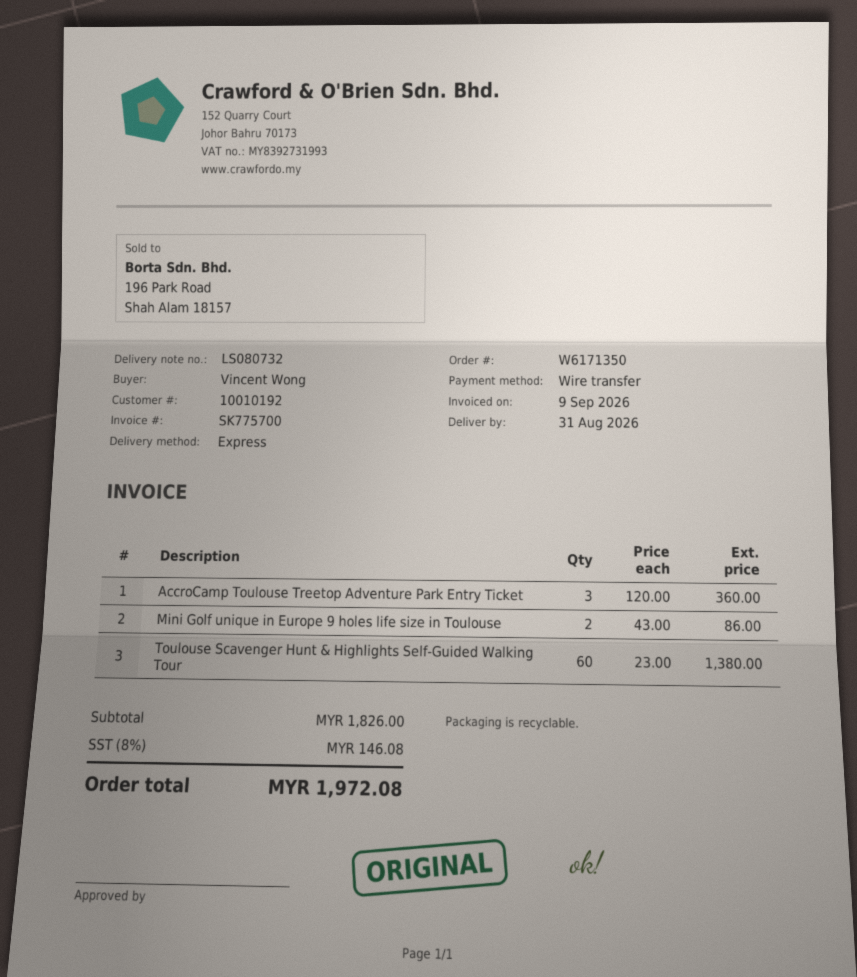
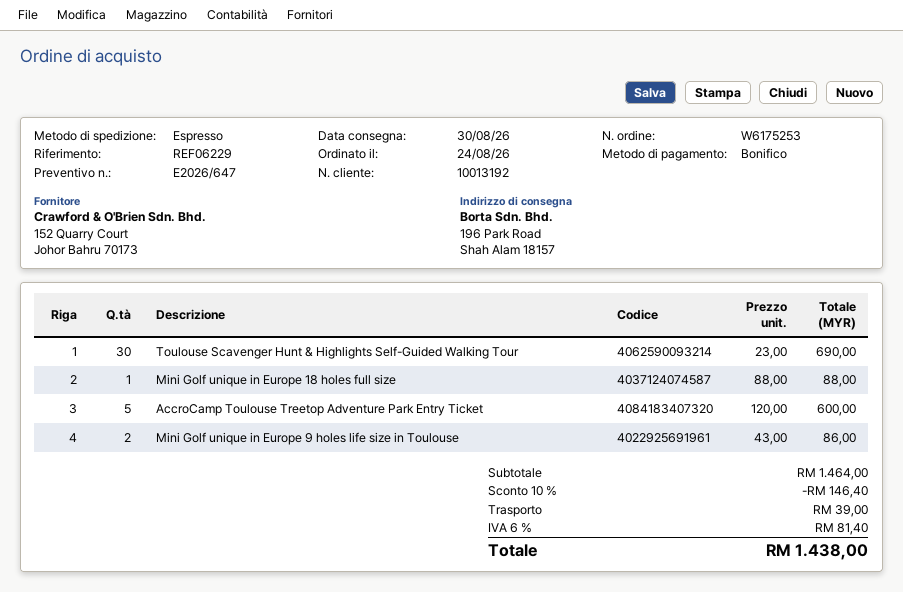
order number: W6171350 -> W6175253
delivery date: 2026-08-31 -> 2026-08-30
customer number: 10010192 -> 10013192
AccroCamp Toulouse Treetop Adventure Park Entry Ticket: 3 x 120.00 = 360.00 -> 5 x 120.00 = 600.00
Toulouse Scavenger Hunt & Highlights Self-Guided Walking Tour: 60 x 23.00 = 1380.00 -> 30 x 23.00 = 690.00
Mini Golf unique in Europe 18 holes full size: none -> 1 x 88.00 = 88.00
subtotal: 1826.00 -> 1464.00
discount: none -> 10% = 146.40
shipping: none -> 39.00
tax: 8% = 146.08 -> 6% = 81.40
total: 1972.08 -> 1438.00

